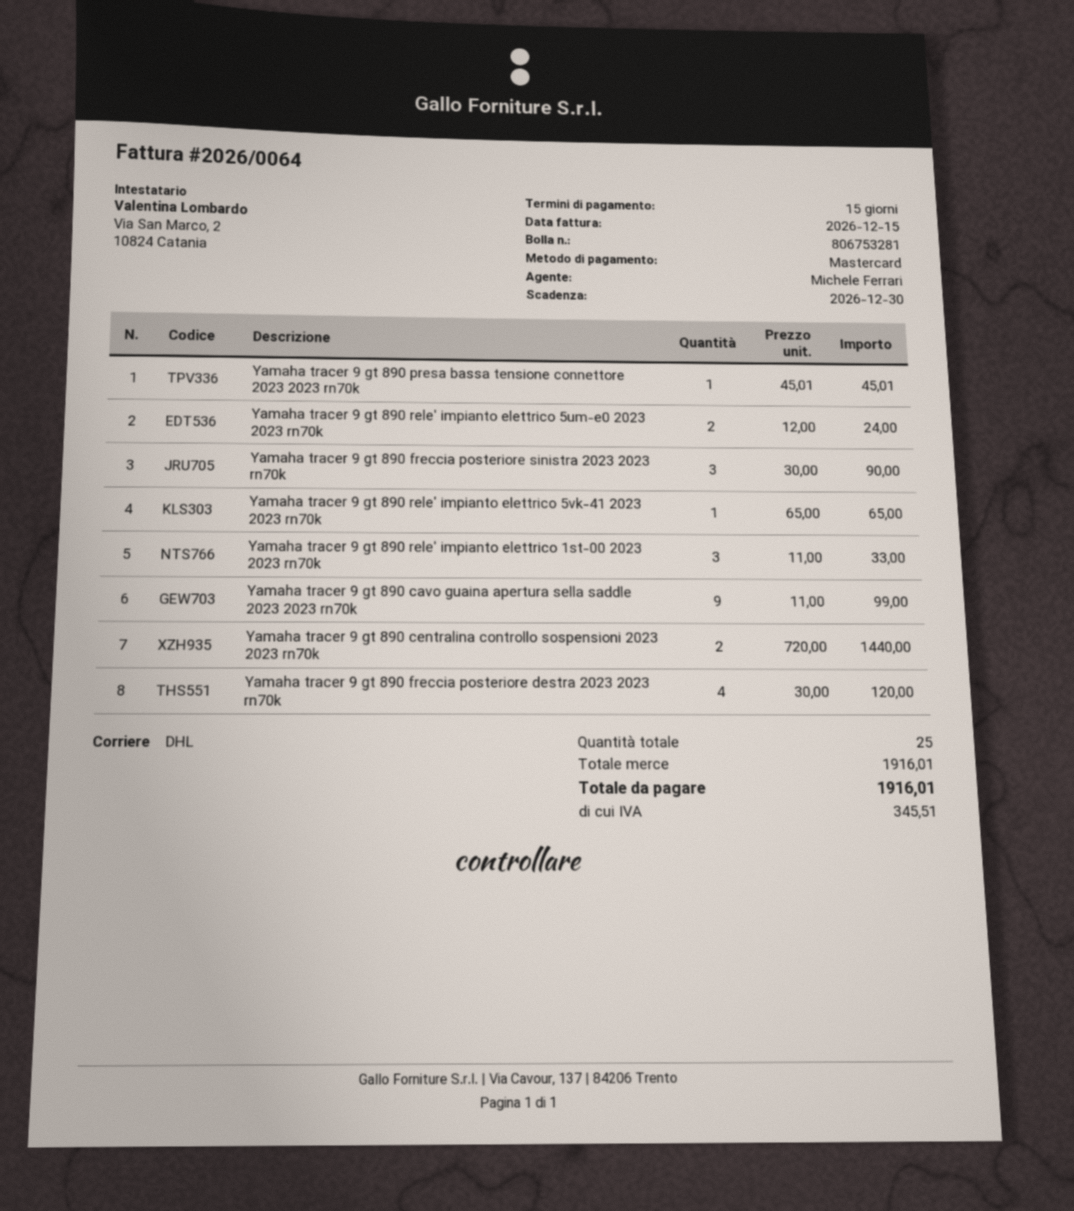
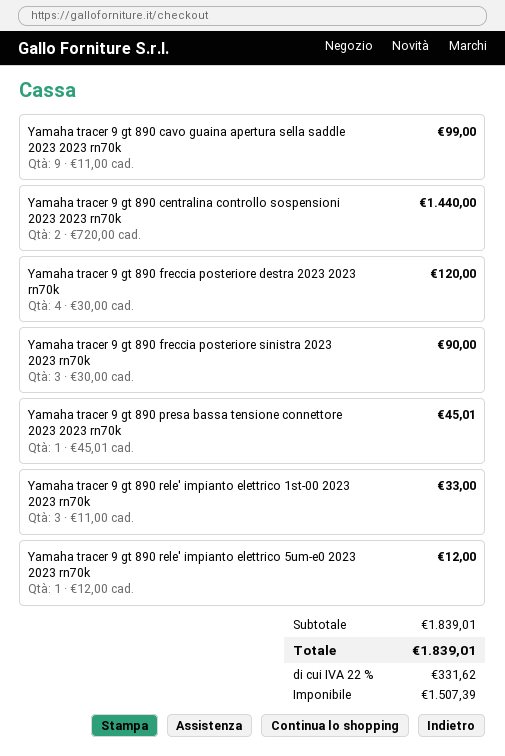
Yamaha tracer 9 gt 890 rele' impianto elettrico 5um-e0 2023 2023 rn70k: 2 x 12.00 = 24.00 -> 1 x 12.00 = 12.00
Yamaha tracer 9 gt 890 rele' impianto elettrico 5vk-41 2023 2023 rn70k: 1 x 65.00 = 65.00 -> none
subtotal: 1916.01 -> 1839.01
tax: 345.51 -> 331.62
total: 1916.01 -> 1839.01

